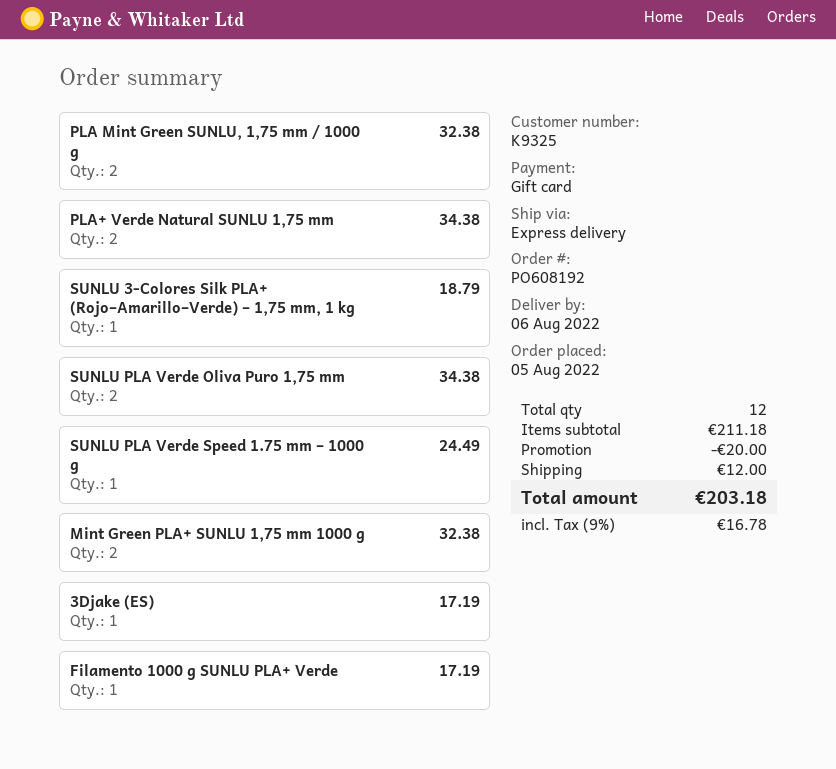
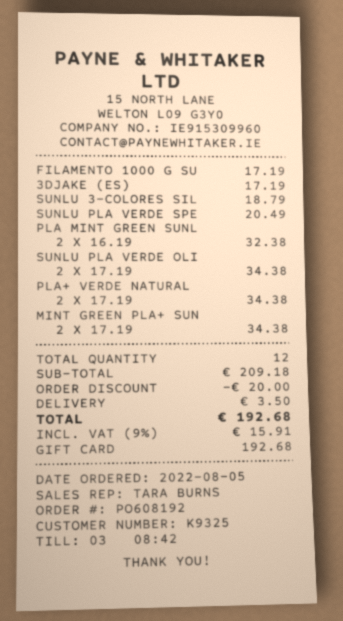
SUNLU PLA Verde Speed 1.75 mm – 1000 g: 1 for 24.49 -> 1 for 20.49
Mint Green PLA+ SUNLU 1,75 mm 1000 g: 2 for 32.38 -> 2 for 34.38
subtotal: 211.18 -> 209.18
shipping: 12.00 -> 3.50
tax: 9% = 16.78 -> 9% = 15.91
total: 203.18 -> 192.68

